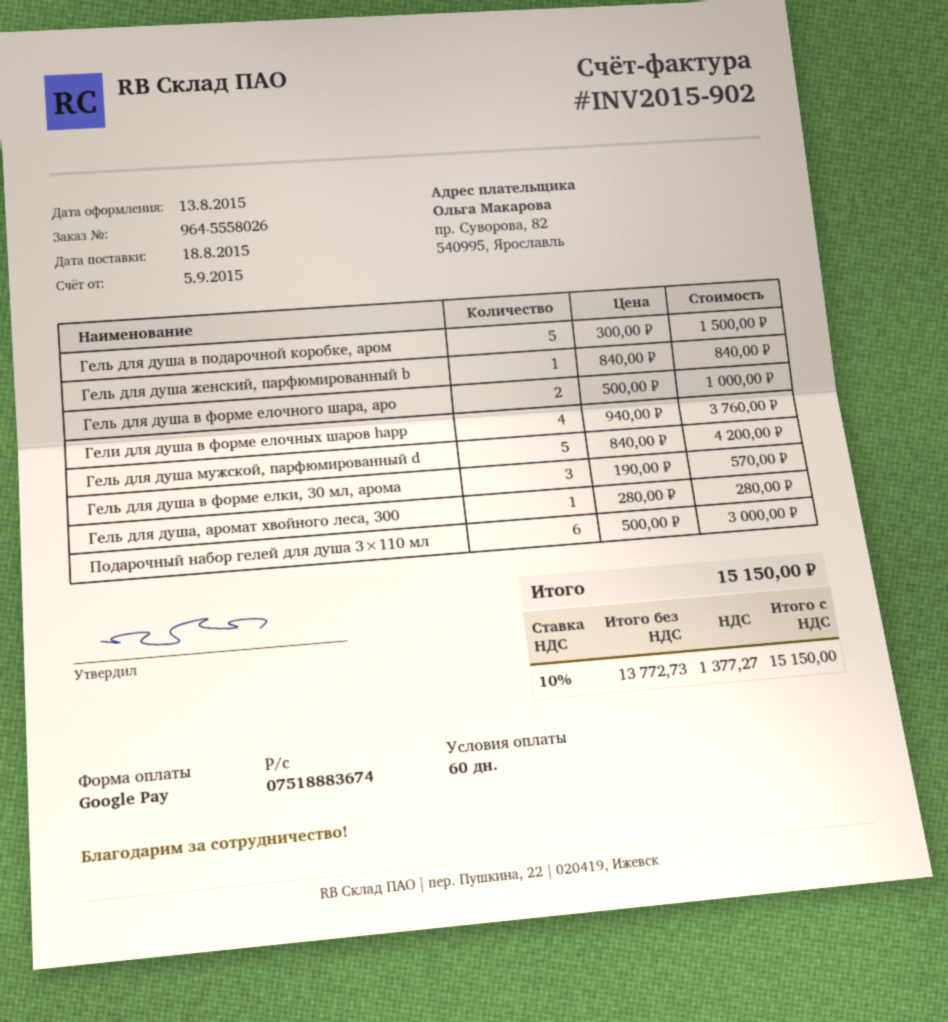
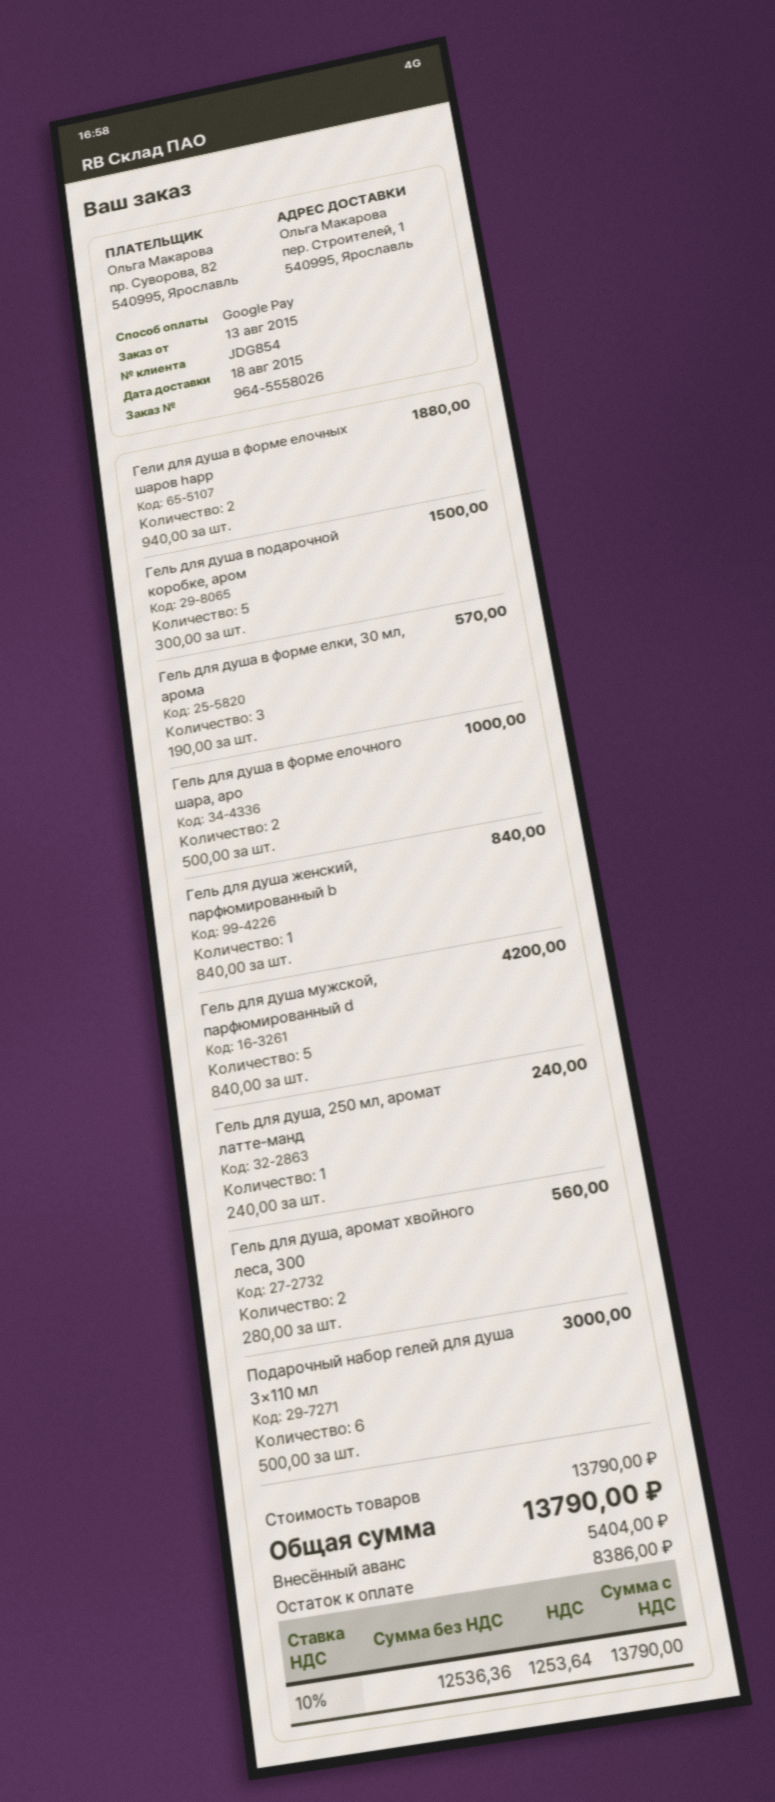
Гели для душа в форме елочных шаров happ: 4 x 940.00 = 3760.00 -> 2 x 940.00 = 1880.00
Гель для душа, аромат хвойного леса, 300: 1 x 280.00 = 280.00 -> 2 x 280.00 = 560.00
Гель для душа, 250 мл, аромат латте-манд: none -> 1 x 240.00 = 240.00
net: 13772.73 -> 12536.36
tax: 10% = 1377.27 -> 10% = 1253.64
total: 15150.00 -> 13790.00

